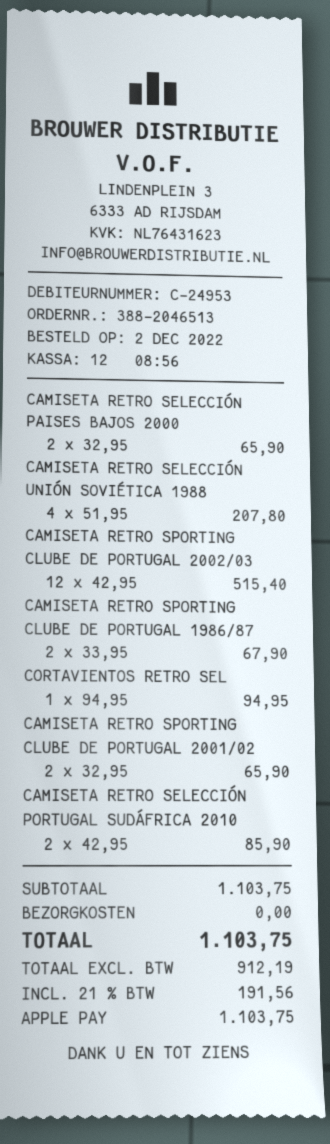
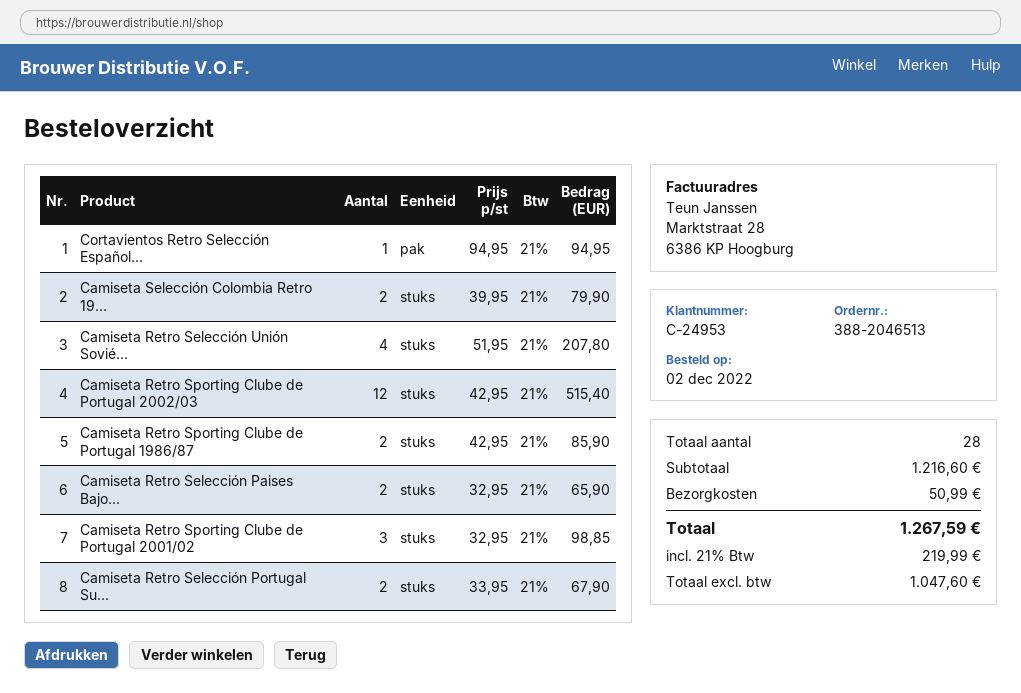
CAMISETA RETRO SPORTING CLUBE DE PORTUGAL 1986/87: 2 x 33.95 = 67.90 -> 2 x 42.95 = 85.90
CAMISETA RETRO SPORTING CLUBE DE PORTUGAL 2001/02: 2 x 32.95 = 65.90 -> 3 x 32.95 = 98.85
CAMISETA RETRO SELECCIÓN PORTUGAL SUDÁFRICA 2010: 2 x 42.95 = 85.90 -> 2 x 33.95 = 67.90
Camiseta Selección Colombia Retro 19...: none -> 2 x 39.95 = 79.90
subtotal: 1103.75 -> 1216.60
shipping: 0.00 -> 50.99
net: 912.19 -> 1047.60
tax: 21% = 191.56 -> 21% = 219.99
total: 1103.75 -> 1267.59

